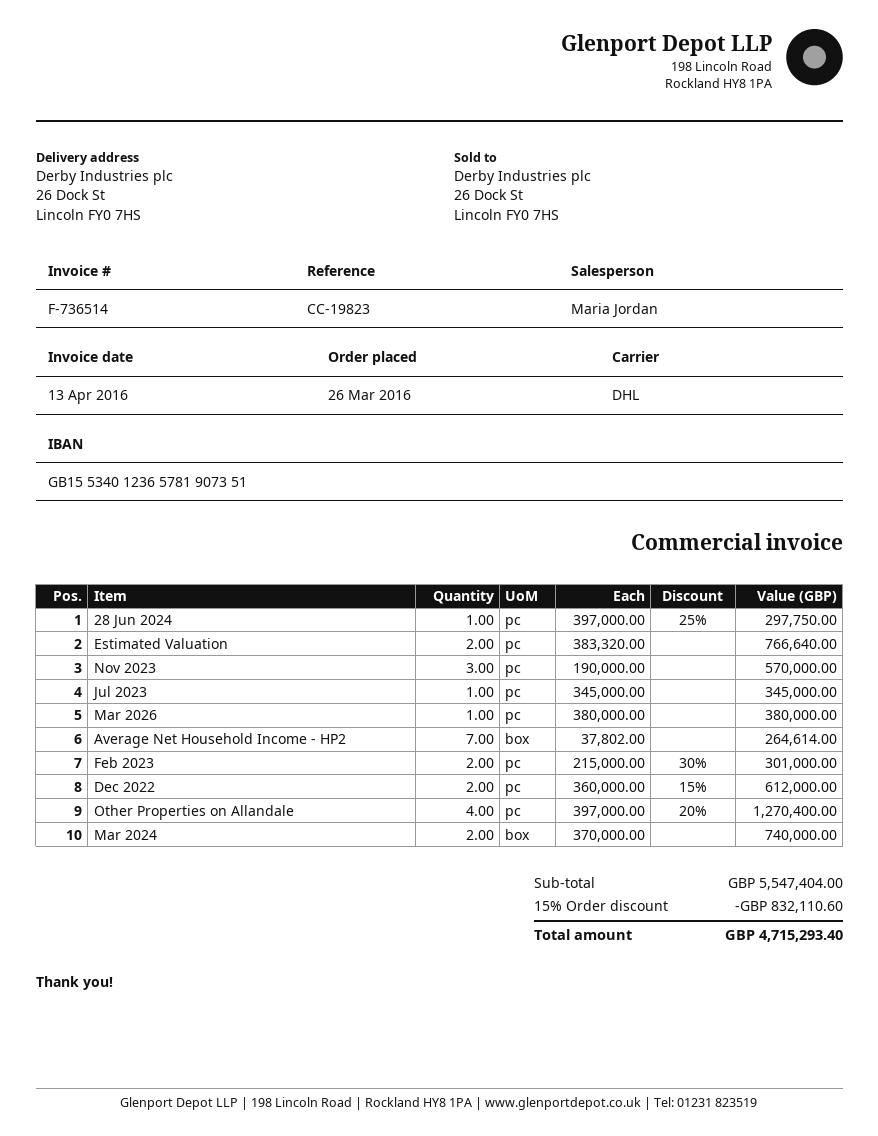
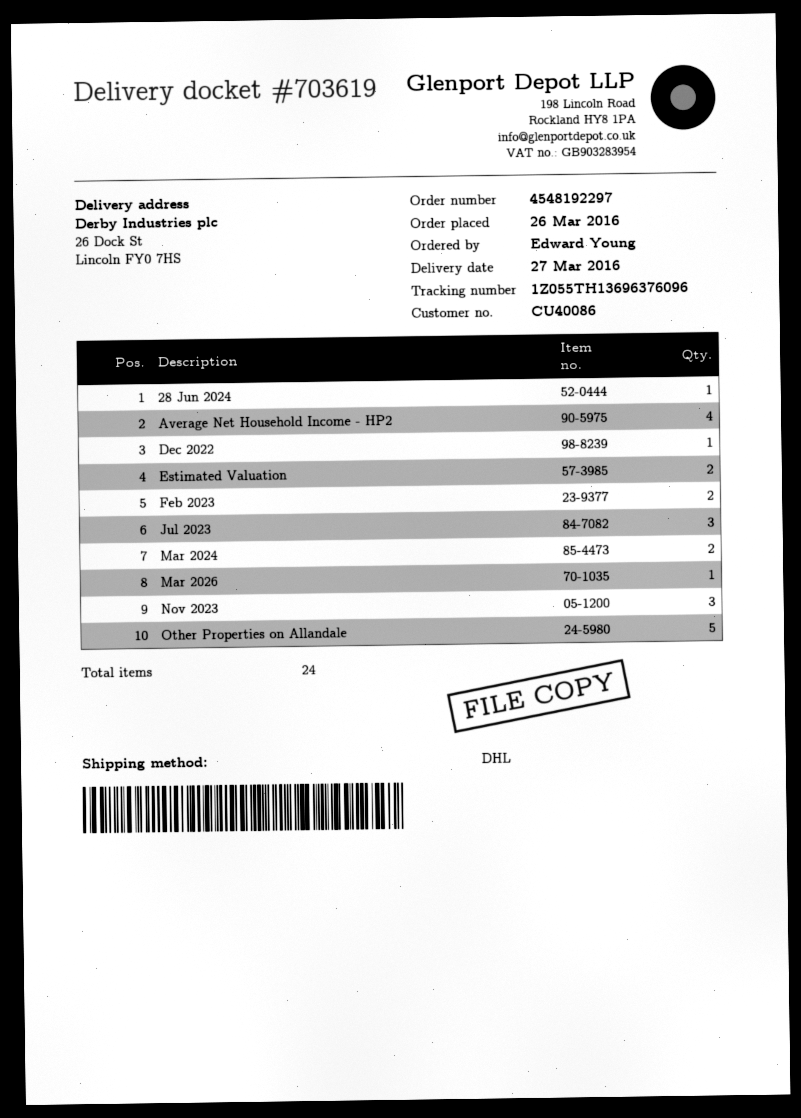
Jul 2023: 1 -> 3
Average Net Household Income - HP2: 7 -> 4
Dec 2022: 2 -> 1
Other Properties on Allandale: 4 -> 5

